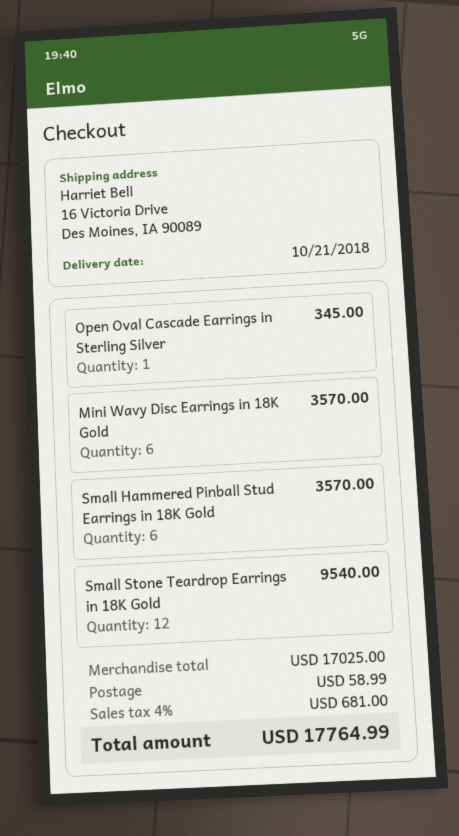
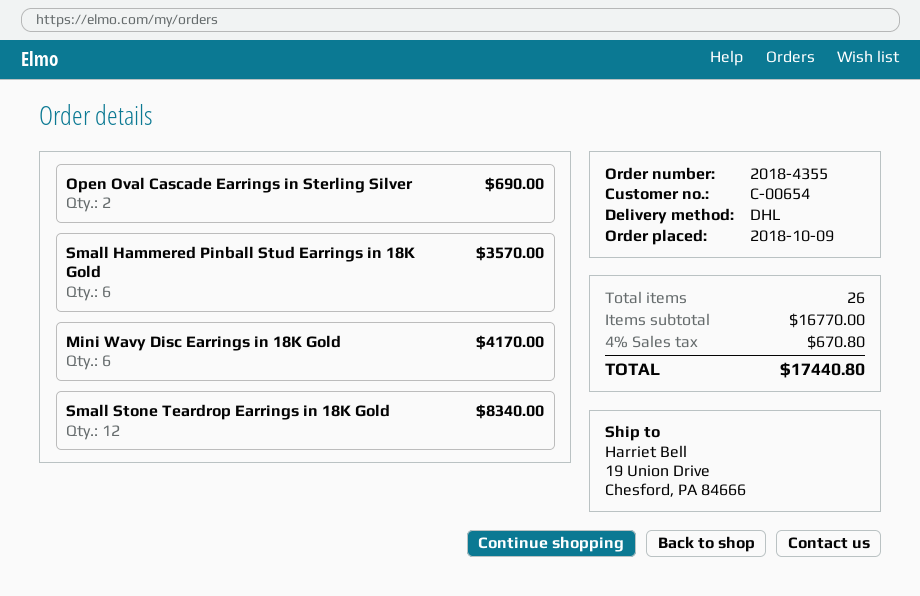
ship to: 16 Victoria Drive, Des Moines, IA 90089 -> 19 Union Drive, Chesford, PA 84666
Open Oval Cascade Earrings in Sterling Silver: 1 for 345.00 -> 2 for 690.00
Mini Wavy Disc Earrings in 18K Gold: 6 for 3570.00 -> 6 for 4170.00
Small Stone Teardrop Earrings in 18K Gold: 12 for 9540.00 -> 12 for 8340.00
subtotal: 17025.00 -> 16770.00
shipping: 58.99 -> none
tax: 4% = 681.00 -> 4% = 670.80
total: 17764.99 -> 17440.80

